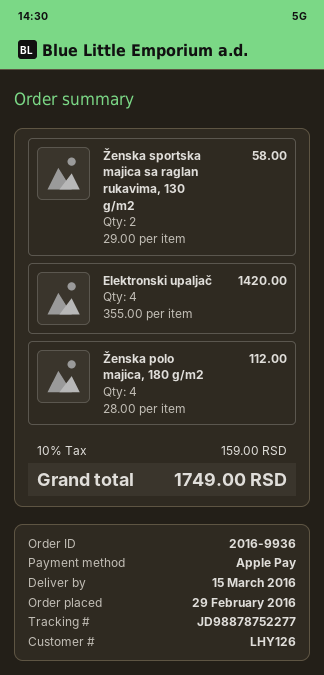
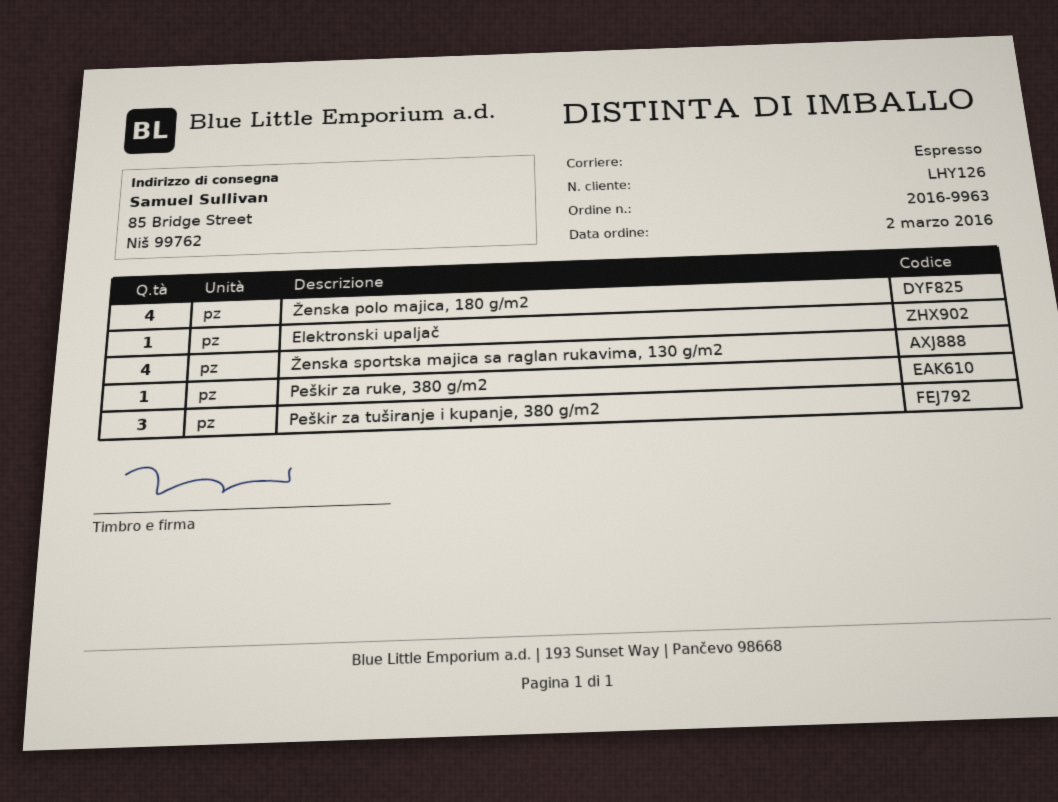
order number: 2016-9936 -> 2016-9963
order date: 2016-02-29 -> 2016-03-02
Ženska sportska majica sa raglan rukavima, 130 g/m2: 2 -> 4
Elektronski upaljač: 4 -> 1
Peškir za ruke, 380 g/m2: none -> 1
Peškir za tuširanje i kupanje, 380 g/m2: none -> 3

